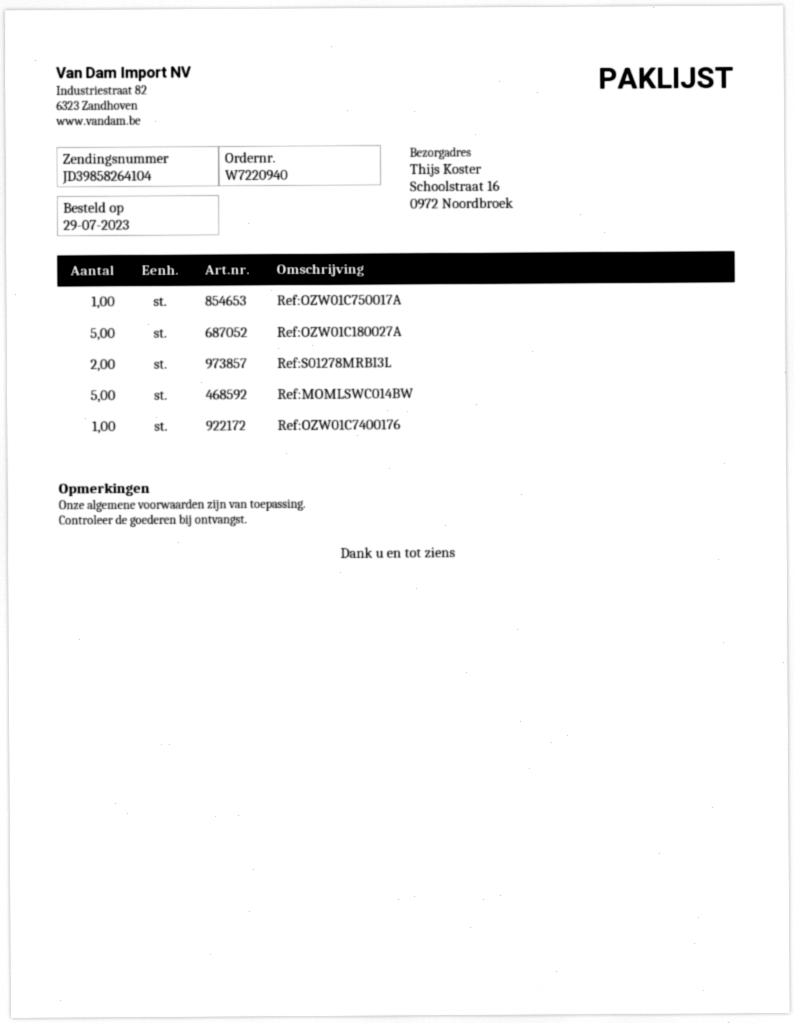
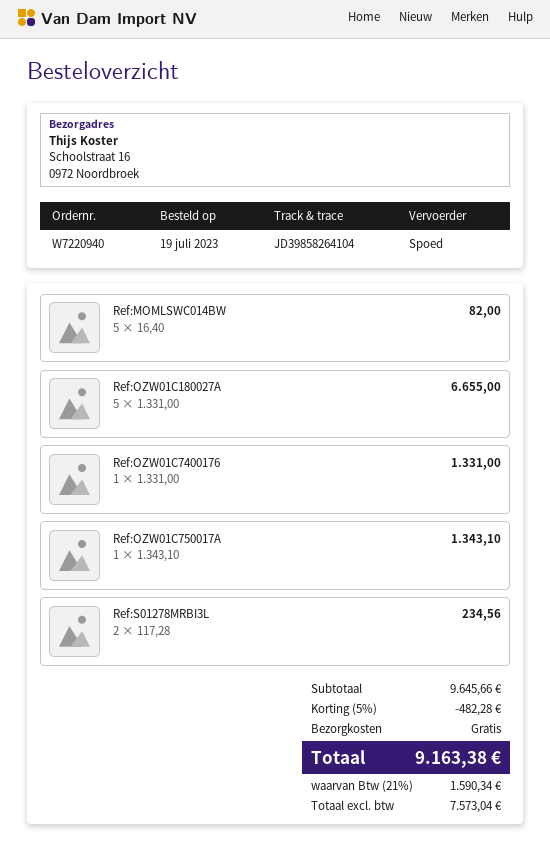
order date: 2023-07-29 -> 2023-07-19

